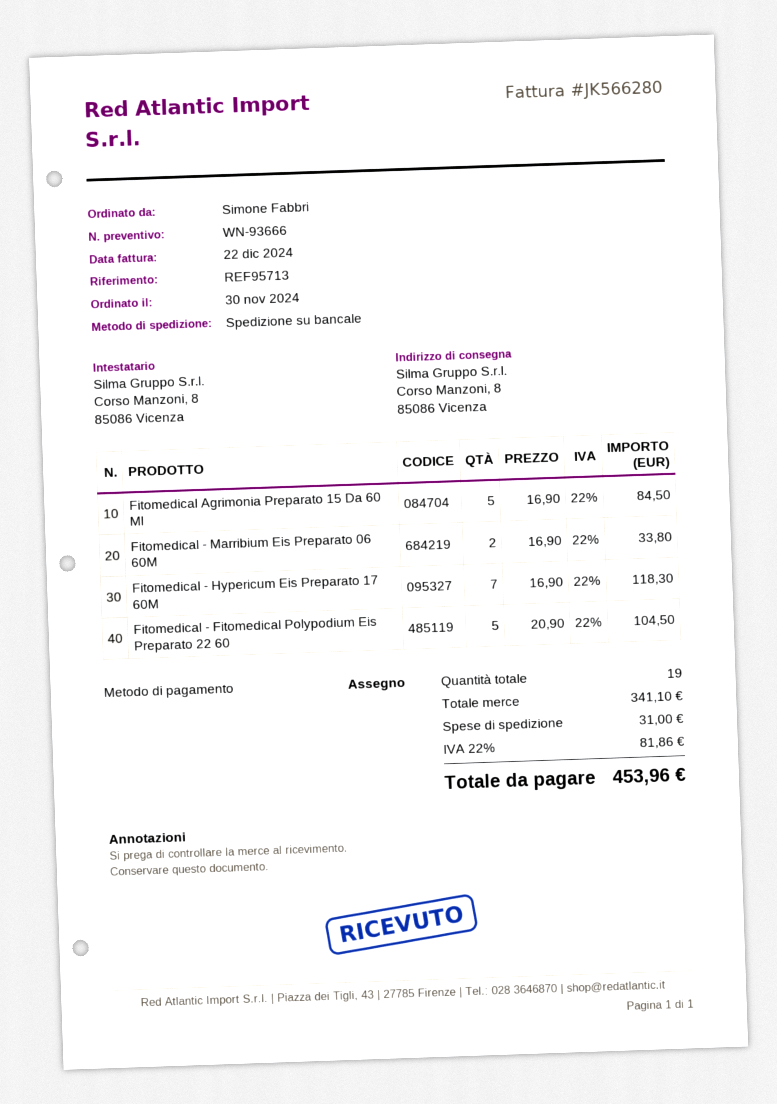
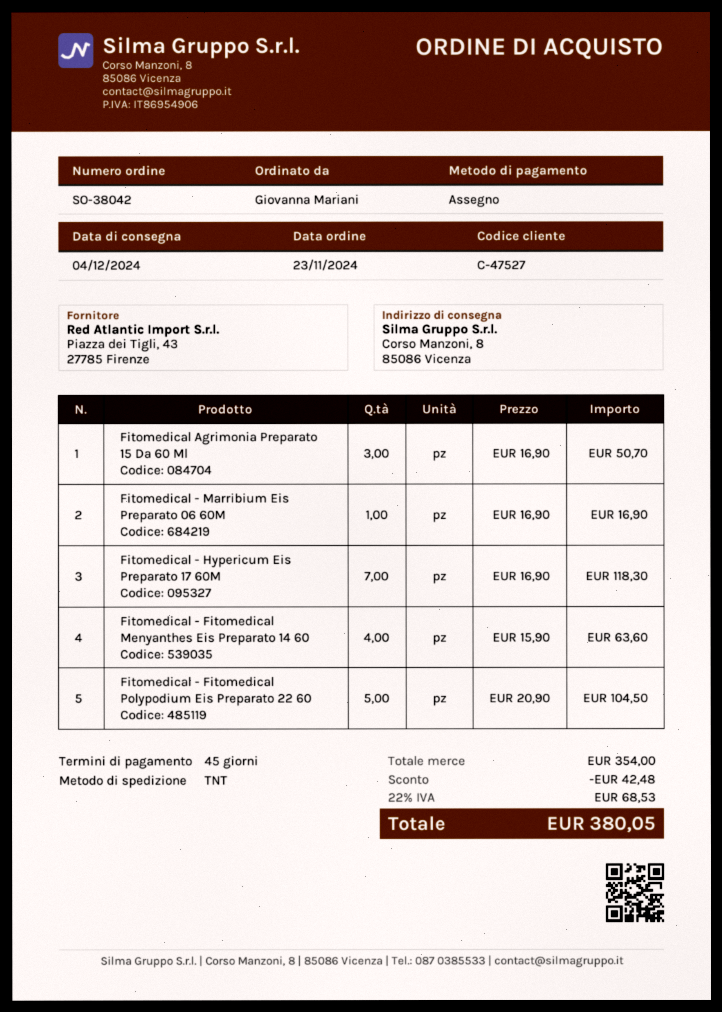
order date: 2024-11-30 -> 2024-11-23
ordered by: Simone Fabbri -> Giovanna Mariani
shipping method: pallet freight -> TNT
Fitomedical Agrimonia Preparato 15 Da 60 Ml: 5 x 16.90 = 84.50 -> 3 x 16.90 = 50.70
Fitomedical - Marribium Eis Preparato 06 60M: 2 x 16.90 = 33.80 -> 1 x 16.90 = 16.90
Fitomedical - Fitomedical Menyanthes Eis Preparato 14 60: none -> 4 x 15.90 = 63.60
subtotal: 341.10 -> 354.00
discount: none -> 42.48
shipping: 31.00 -> none
tax: 22% = 81.86 -> 22% = 68.53
total: 453.96 -> 380.05

